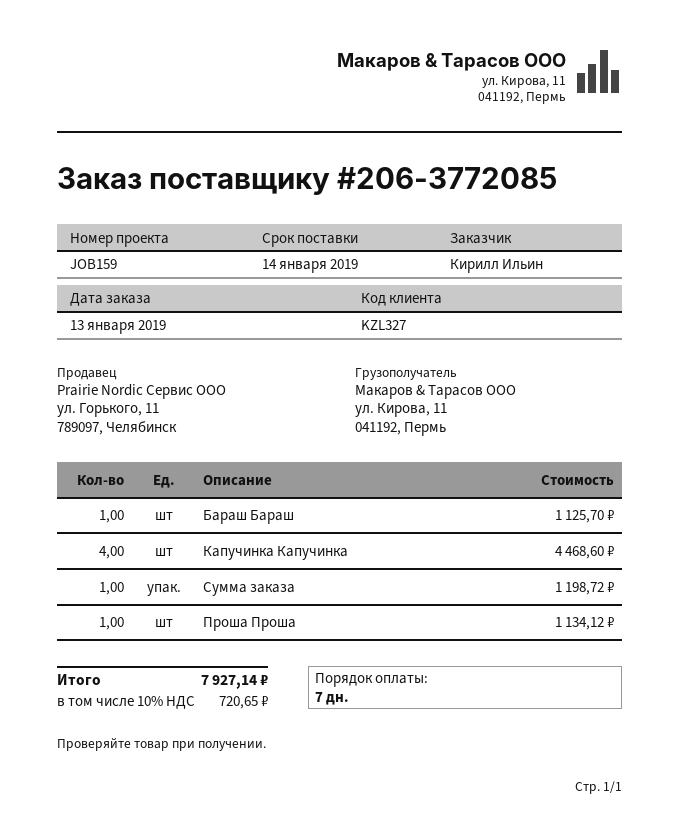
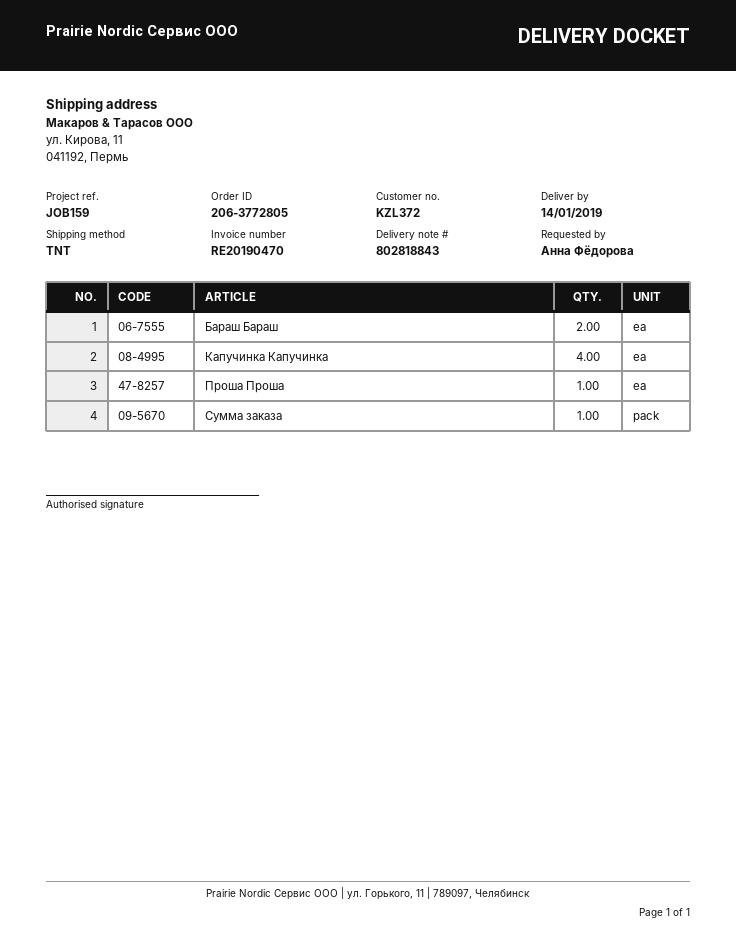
order number: 206-3772085 -> 206-3772805
customer number: KZL327 -> KZL372
ordered by: Кирилл Ильин -> Анна Фёдорова
Бараш Бараш: 1 -> 2

